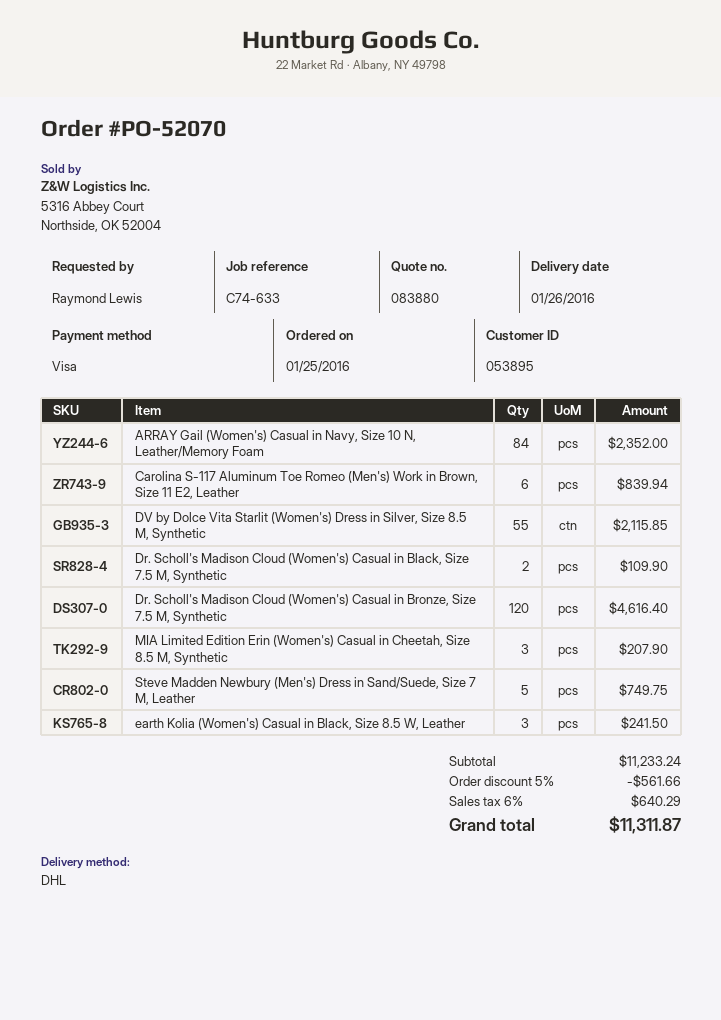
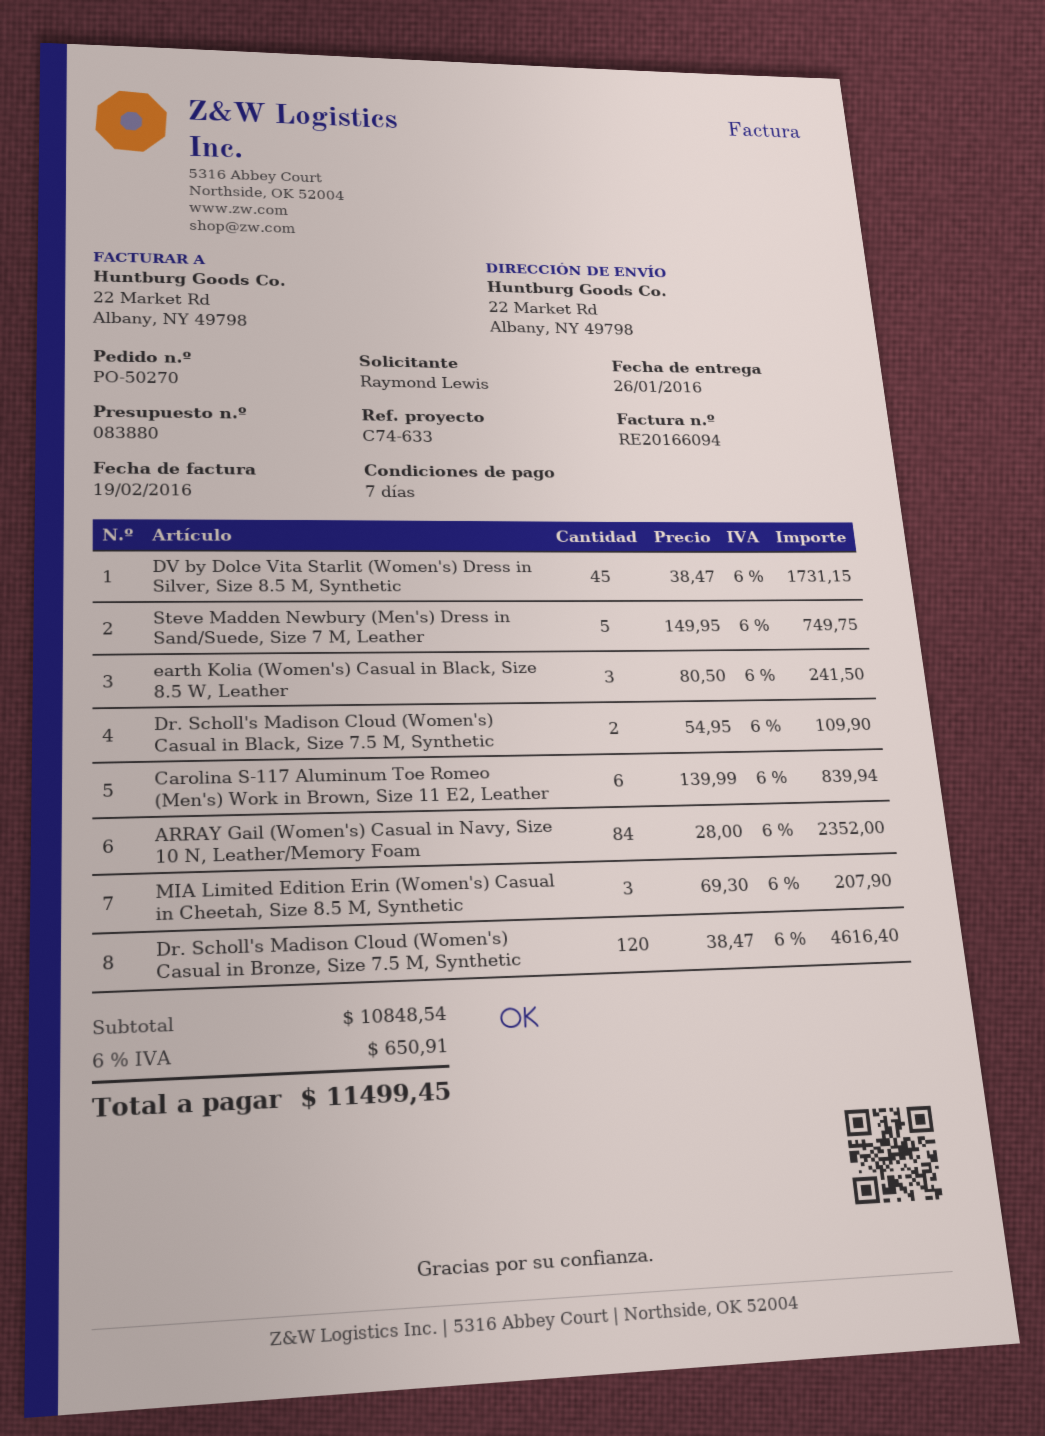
order number: PO-52070 -> PO-50270
DV by Dolce Vita Starlit (Women's) Dress in Silver, Size 8.5 M, Synthetic: 55 for 2115.85 -> 45 for 1731.15
subtotal: 11233.24 -> 10848.54
discount: 5% = 561.66 -> none
tax: 6% = 640.29 -> 6% = 650.91
total: 11311.87 -> 11499.45

